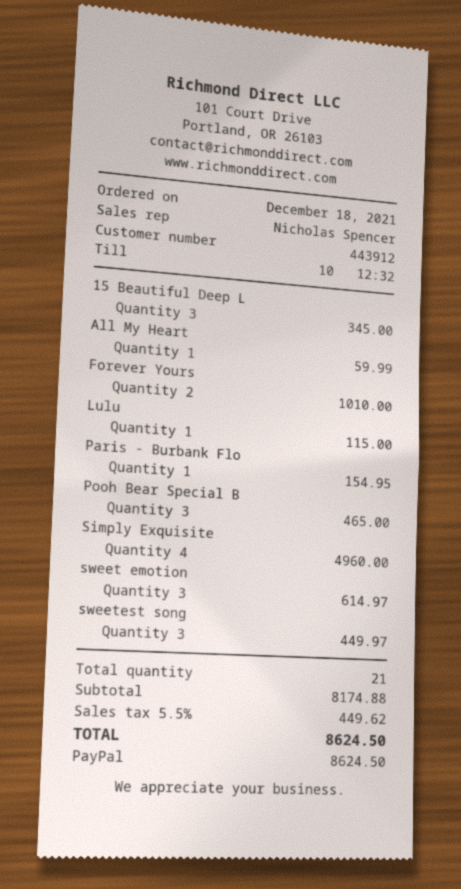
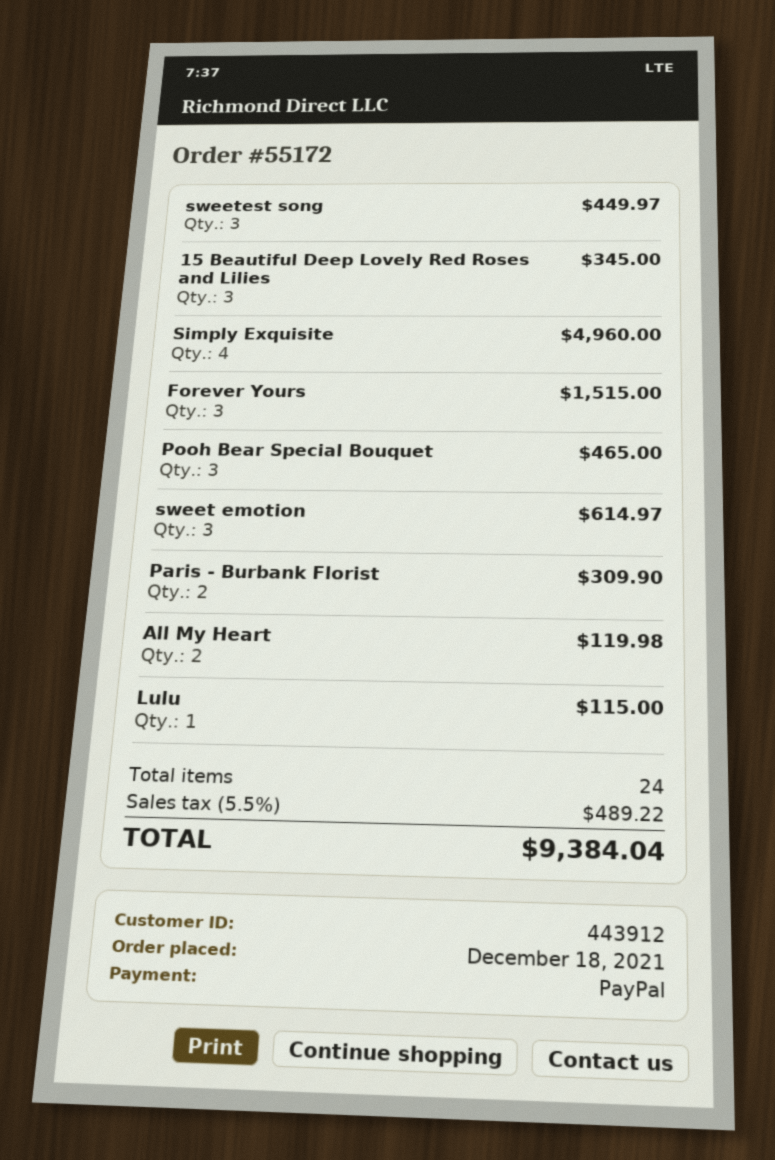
All My Heart: 1 for 59.99 -> 2 for 119.98
Forever Yours: 2 for 1010.00 -> 3 for 1515.00
Paris - Burbank Flo: 1 for 154.95 -> 2 for 309.90
total quantity: 21 -> 24
tax: 5.5% = 449.62 -> 5.5% = 489.22
total: 8624.50 -> 9384.04

